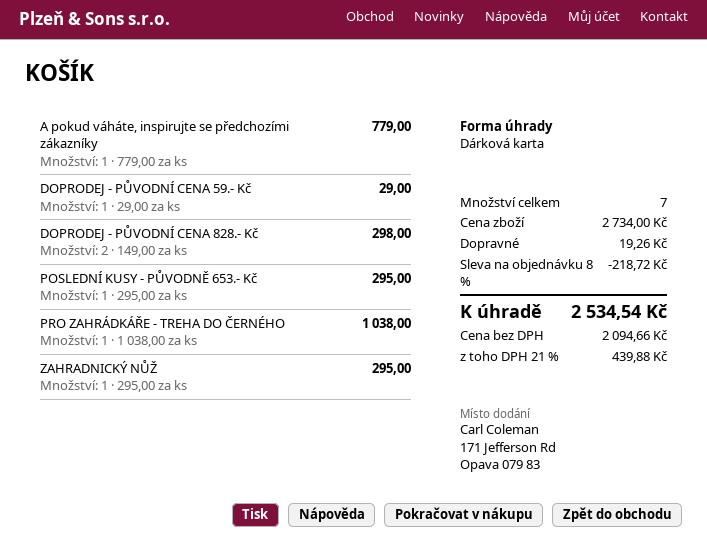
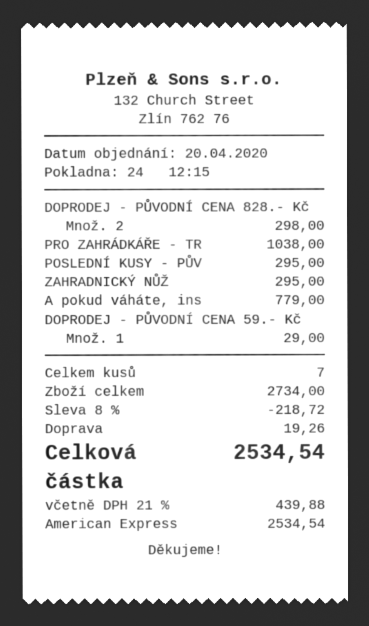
payment method: gift card -> American Express

